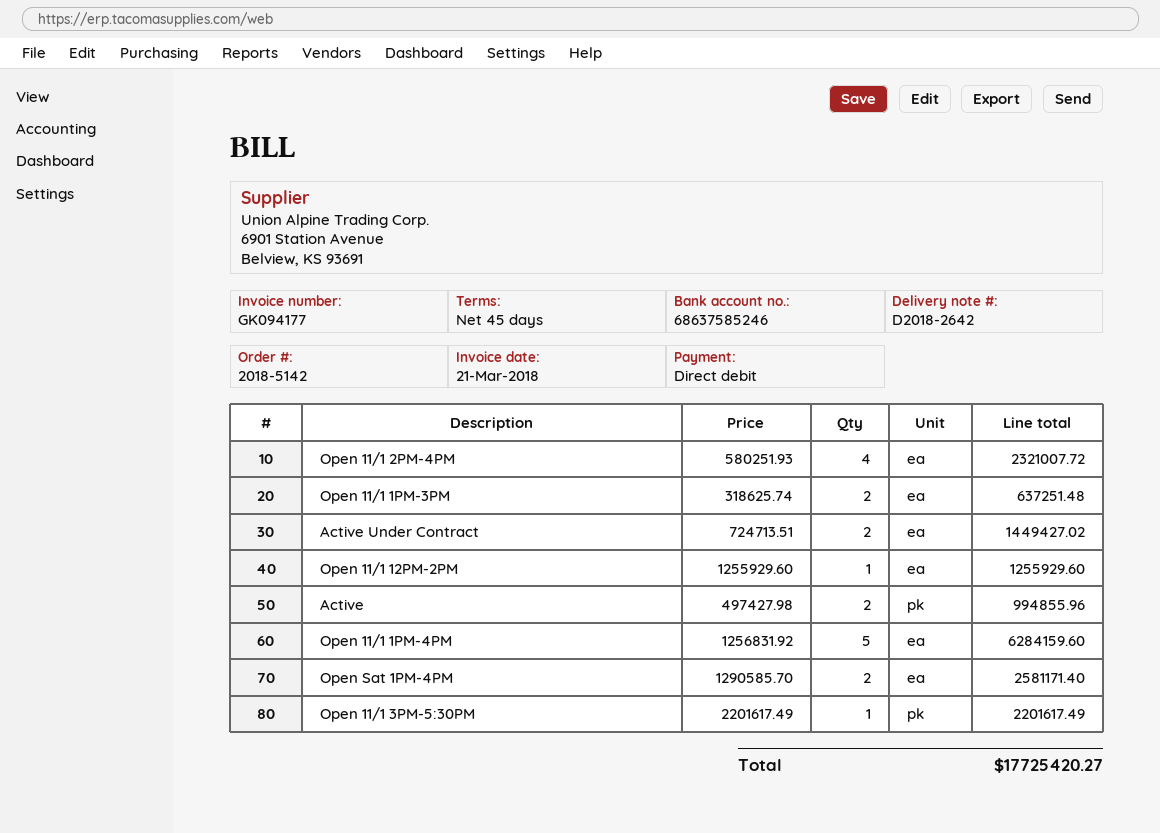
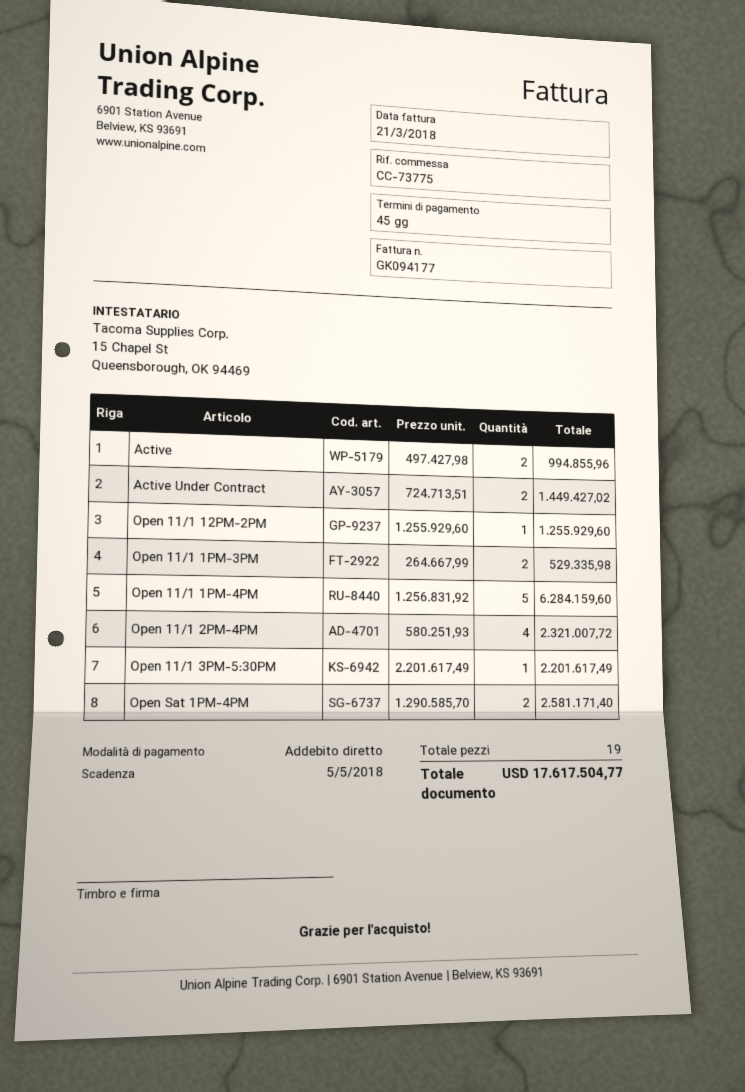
Open 11/1 1PM-3PM: 2 x 318625.74 = 637251.48 -> 2 x 264667.99 = 529335.98
total: 17725420.27 -> 17617504.77

